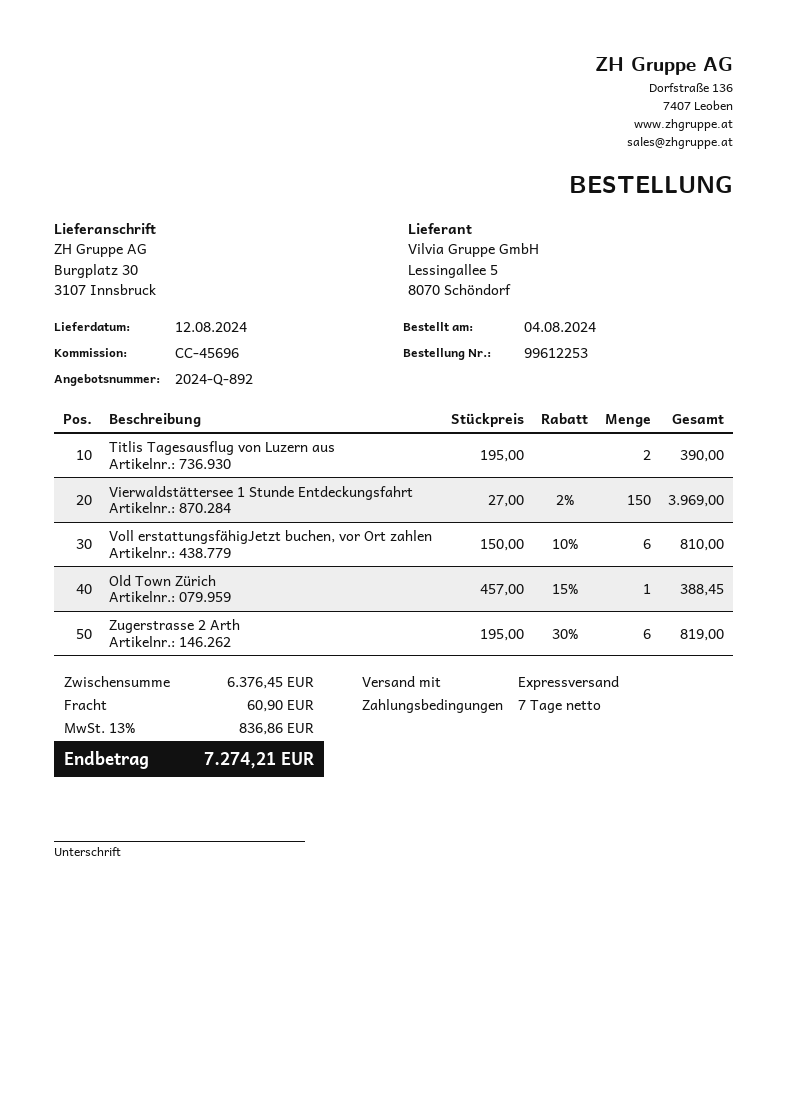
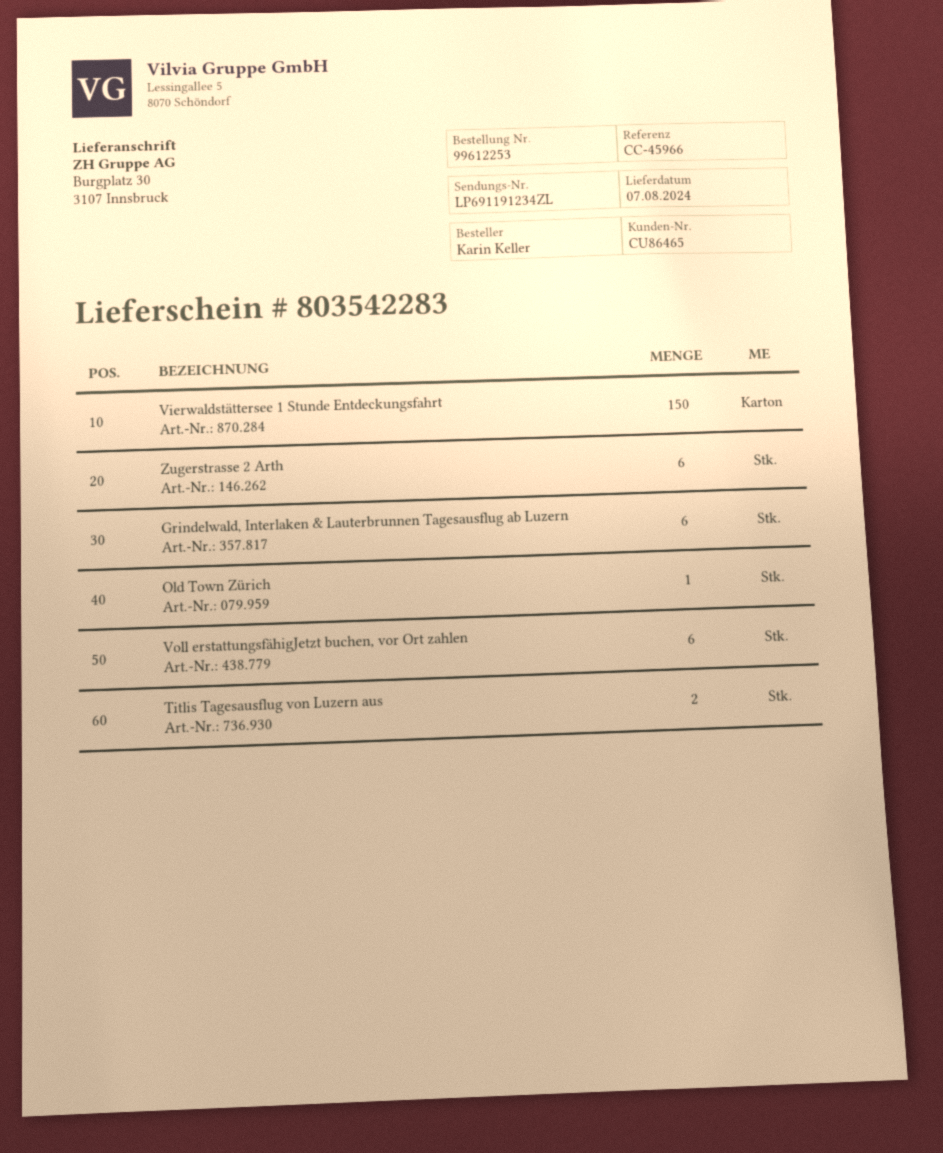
delivery date: 2024-08-12 -> 2024-08-07
reference: CC-45696 -> CC-45966
Grindelwald, Interlaken & Lauterbrunnen Tagesausflug ab Luzern: none -> 6

